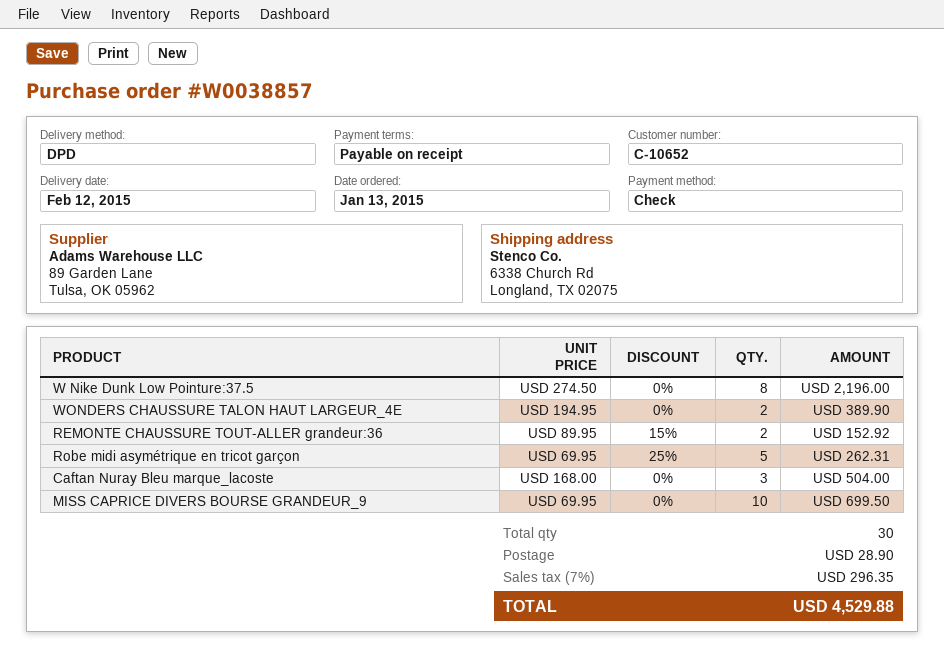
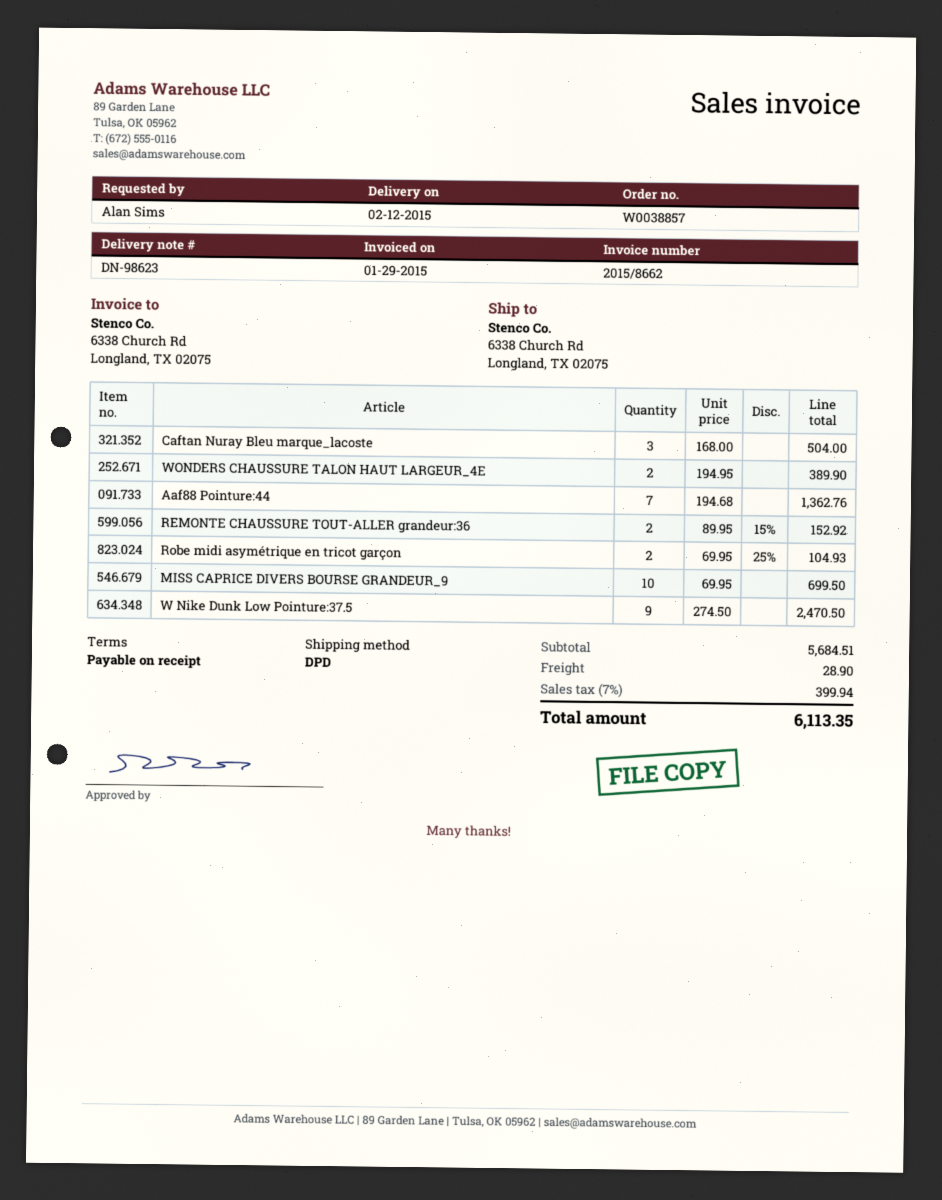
W Nike Dunk Low Pointure:37.5: 8 x 274.50 = 2196.00 -> 9 x 274.50 = 2470.50
Robe midi asymétrique en tricot garçon: 5 x 69.95 - 25% = 262.31 -> 2 x 69.95 - 25% = 104.93
Aaf88 Pointure:44: none -> 7 x 194.68 = 1362.76
tax: 7% = 296.35 -> 7% = 399.94
total: 4529.88 -> 6113.35

